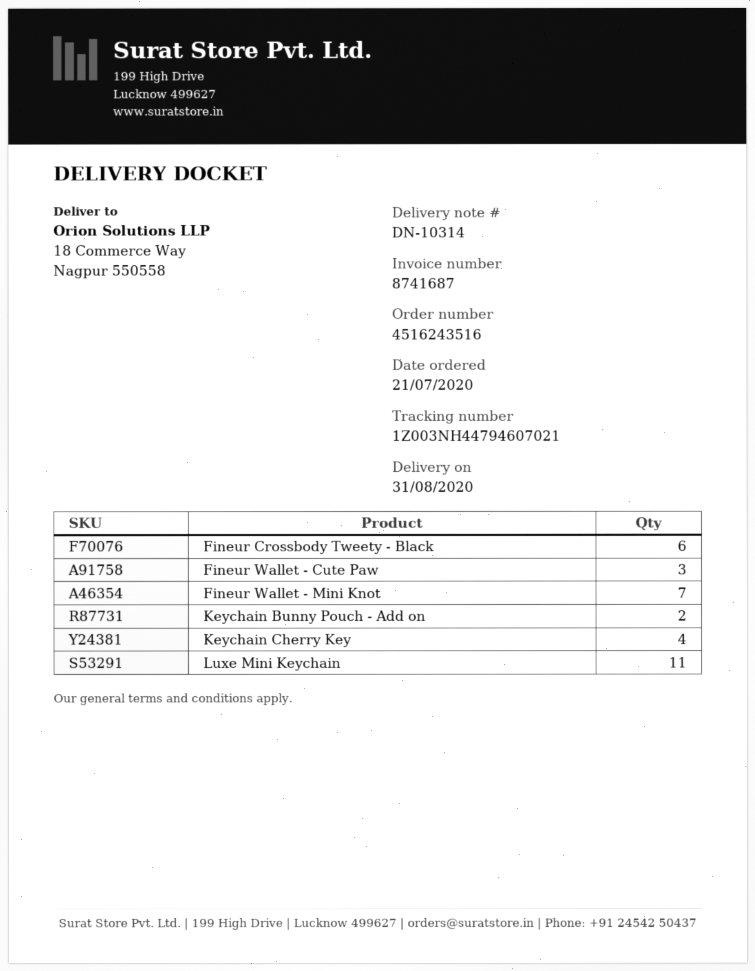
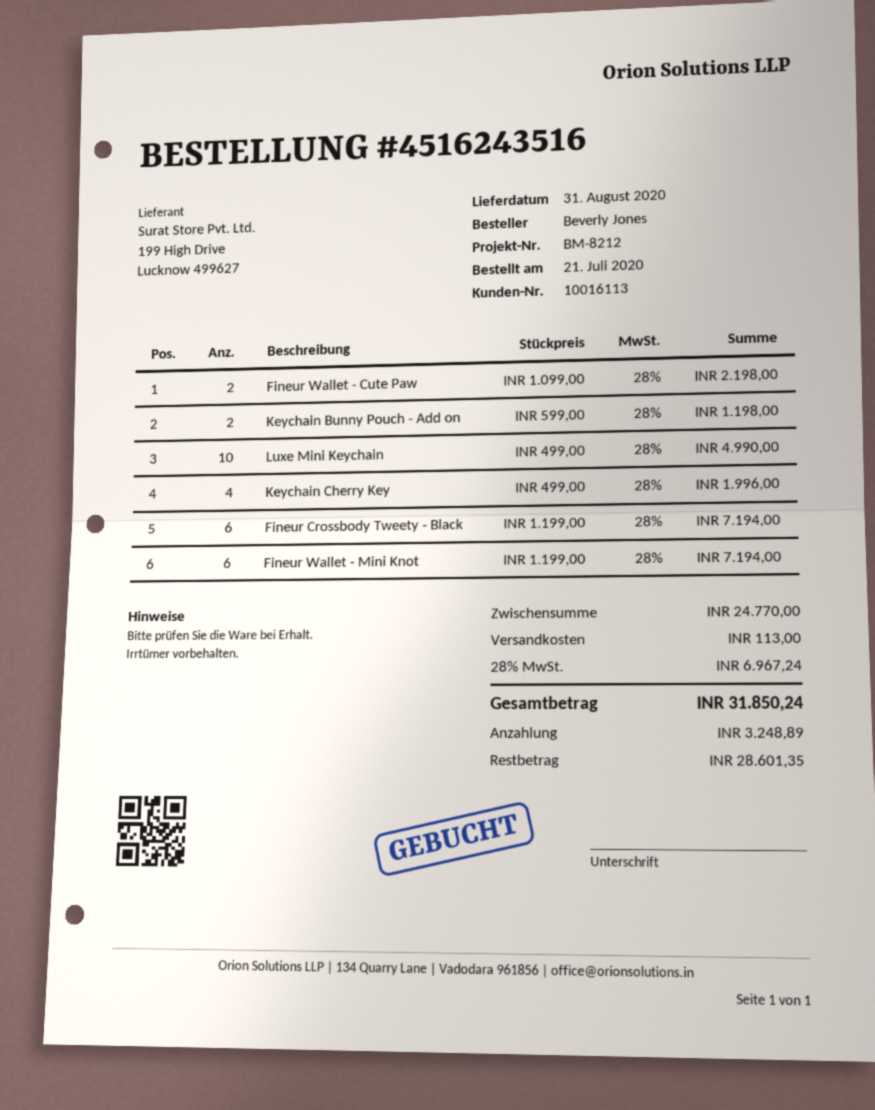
Fineur Wallet - Cute Paw: 3 -> 2
Fineur Wallet - Mini Knot: 7 -> 6
Luxe Mini Keychain: 11 -> 10

